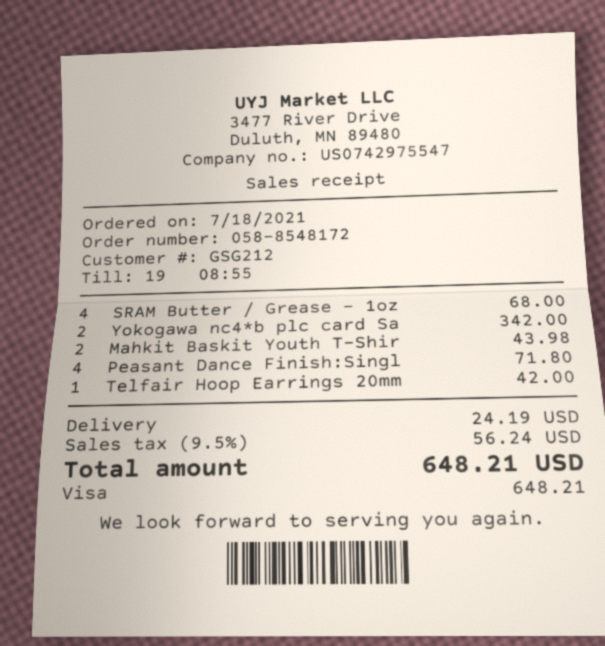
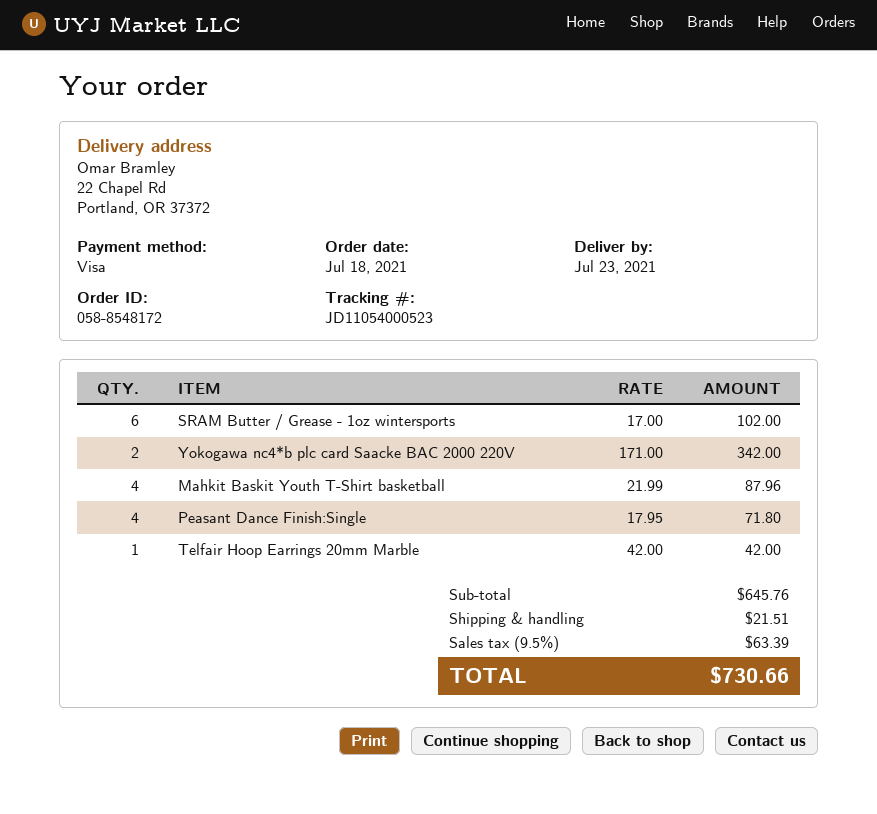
SRAM Butter / Grease - 1oz: 4 for 68.00 -> 6 for 102.00
Mahkit Baskit Youth T-Shir: 2 for 43.98 -> 4 for 87.96
shipping: 24.19 -> 21.51
tax: 9.5% = 56.24 -> 9.5% = 63.39
total: 648.21 -> 730.66

